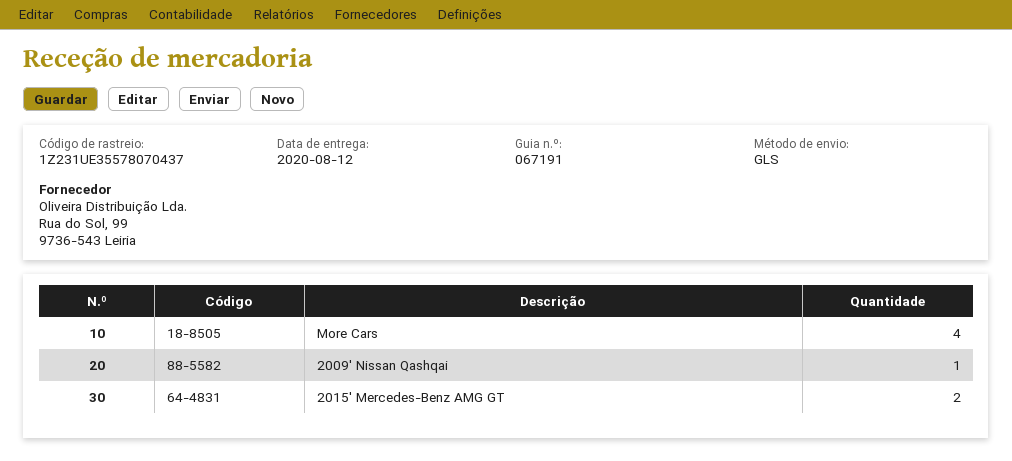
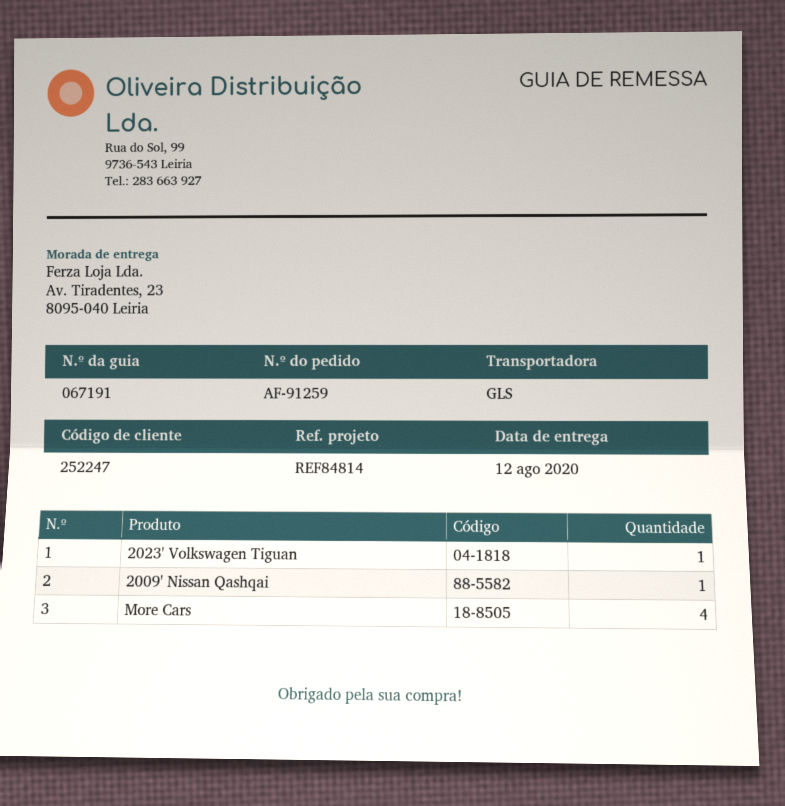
2015' Mercedes-Benz AMG GT: 2 -> none
2023' Volkswagen Tiguan: none -> 1

